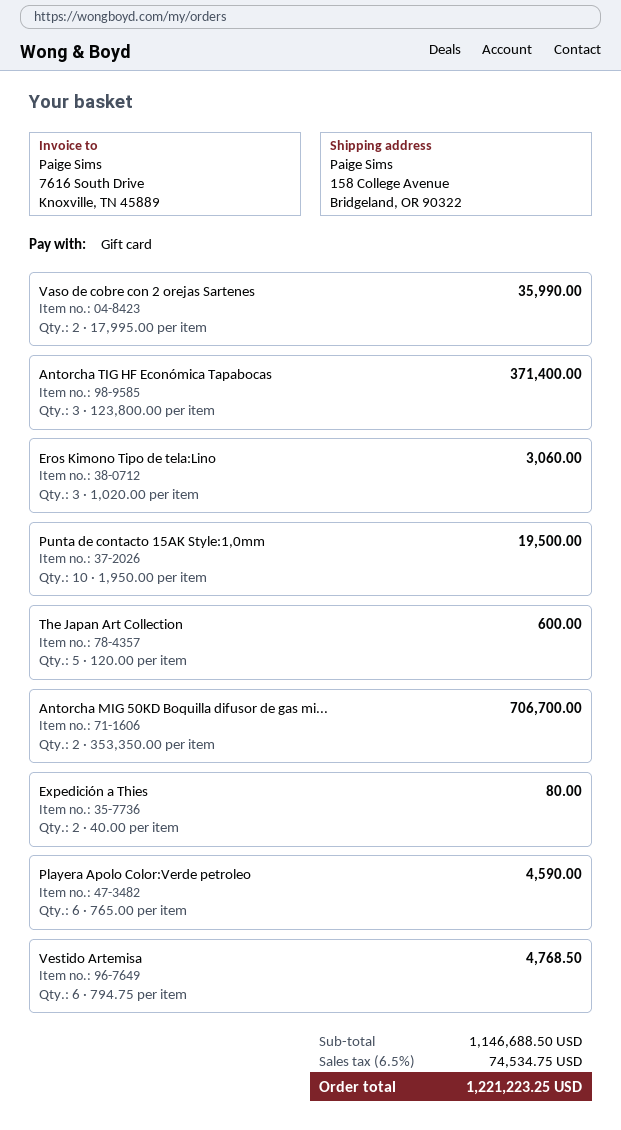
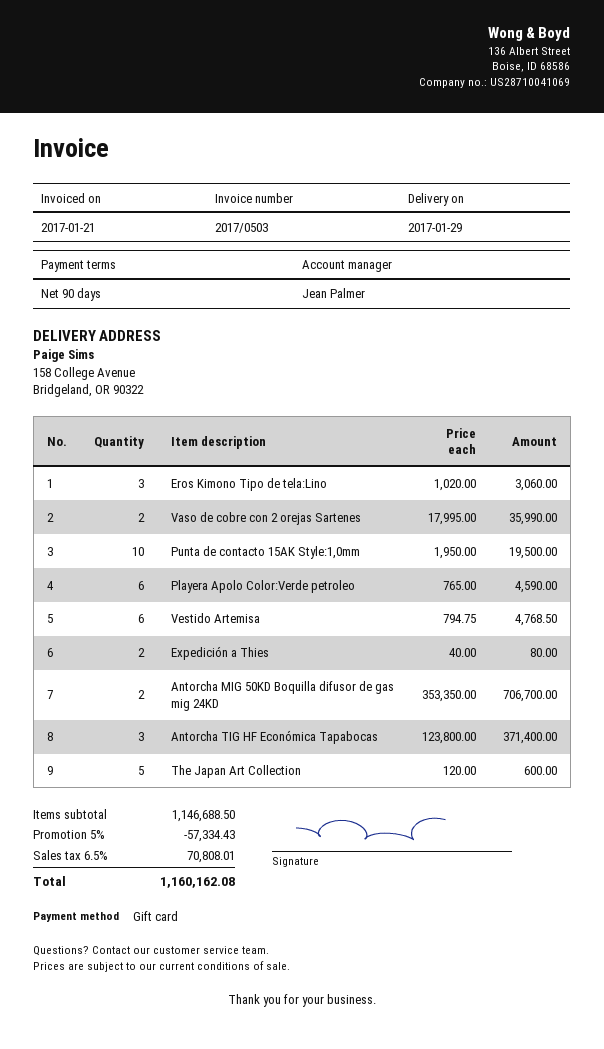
discount: none -> 5% = 57334.43
tax: 6.5% = 74534.75 -> 6.5% = 70808.01
total: 1221223.25 -> 1160162.08

